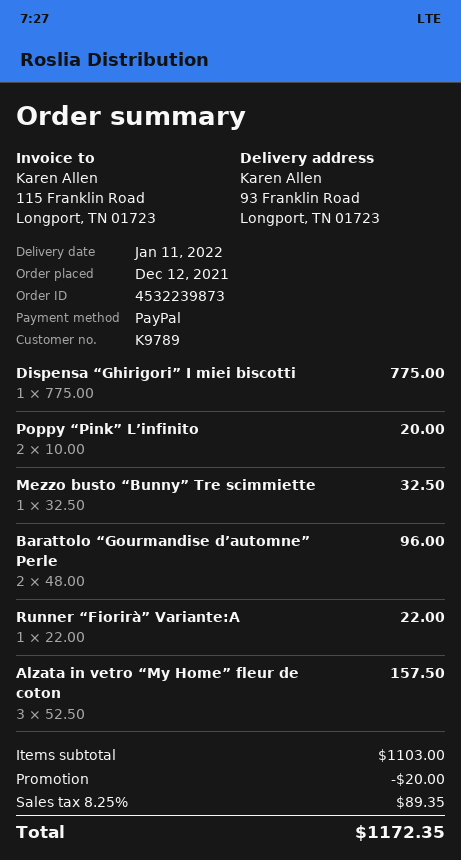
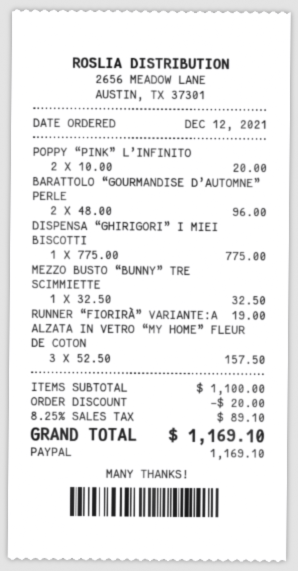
Runner “Fiorirà” Variante:A: 1 x 22.00 = 22.00 -> 1 x 19.00 = 19.00
subtotal: 1103.00 -> 1100.00
tax: 8.25% = 89.35 -> 8.25% = 89.10
total: 1172.35 -> 1169.10

